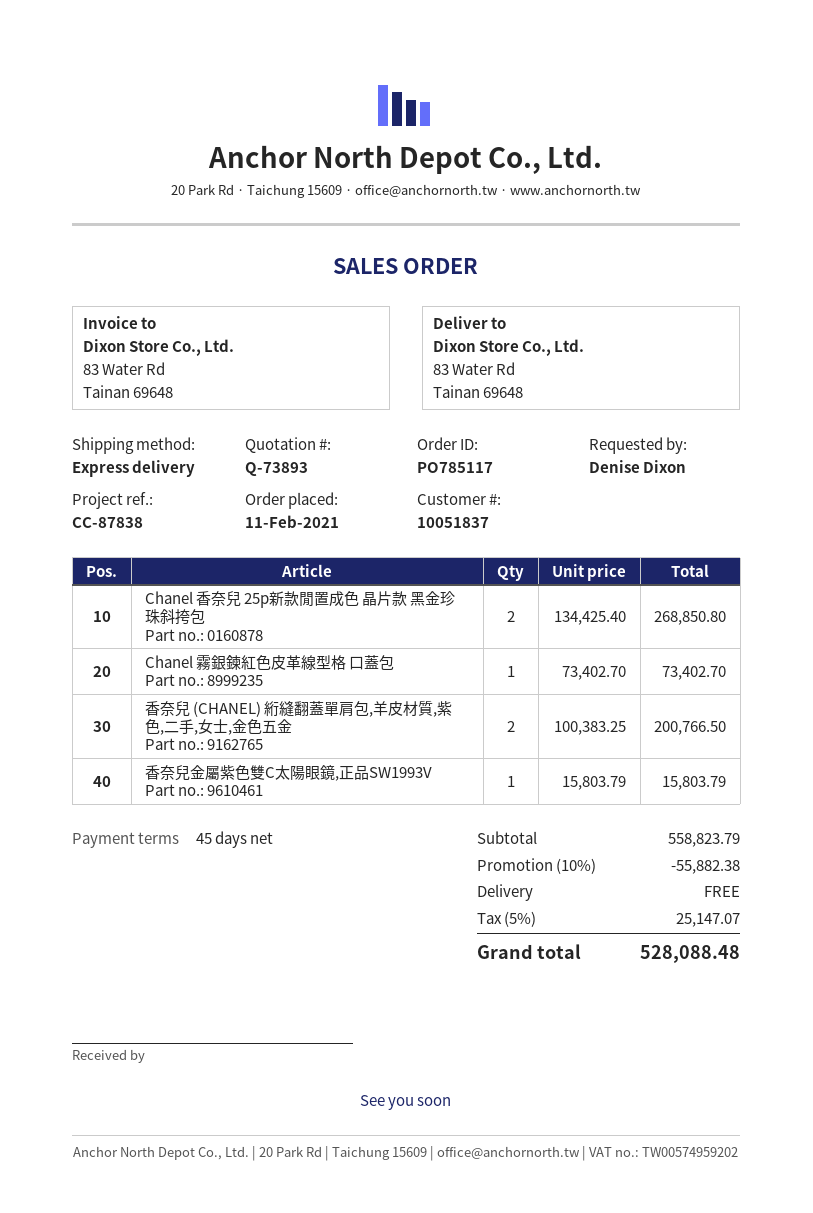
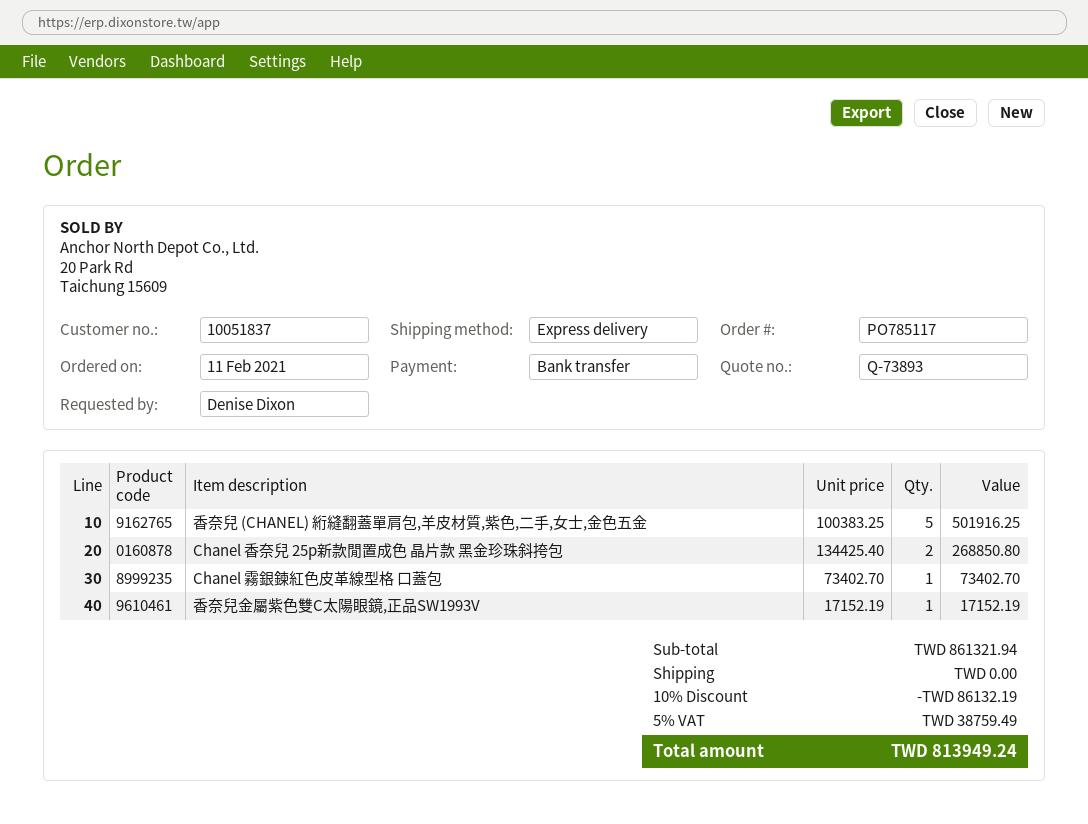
香奈兒 (CHANEL) 絎縫翻蓋單肩包,羊皮材質,紫色,二手,女士,金色五金: 2 x 100383.25 = 200766.50 -> 5 x 100383.25 = 501916.25
香奈兒金屬紫色雙C太陽眼鏡,正品SW1993V: 1 x 15803.79 = 15803.79 -> 1 x 17152.19 = 17152.19
subtotal: 558823.79 -> 861321.94
discount: 10% = 55882.38 -> 10% = 86132.19
tax: 5% = 25147.07 -> 5% = 38759.49
total: 528088.48 -> 813949.24

